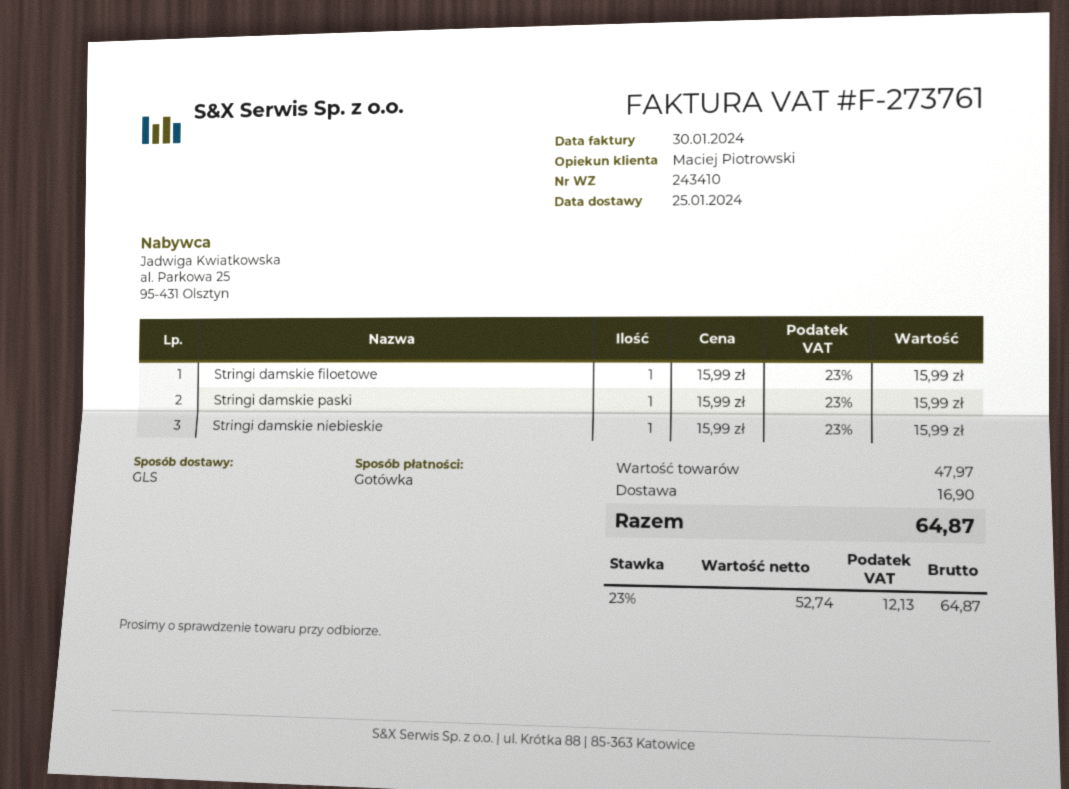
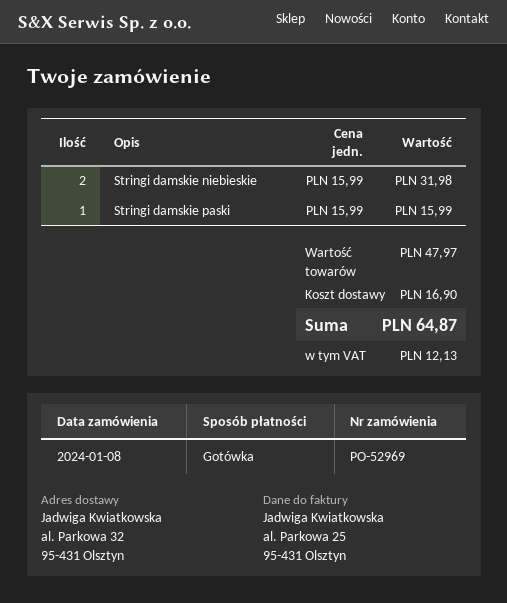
Stringi damskie filoetowe: 1 x 15.99 = 15.99 -> none
Stringi damskie niebieskie: 1 x 15.99 = 15.99 -> 2 x 15.99 = 31.98

